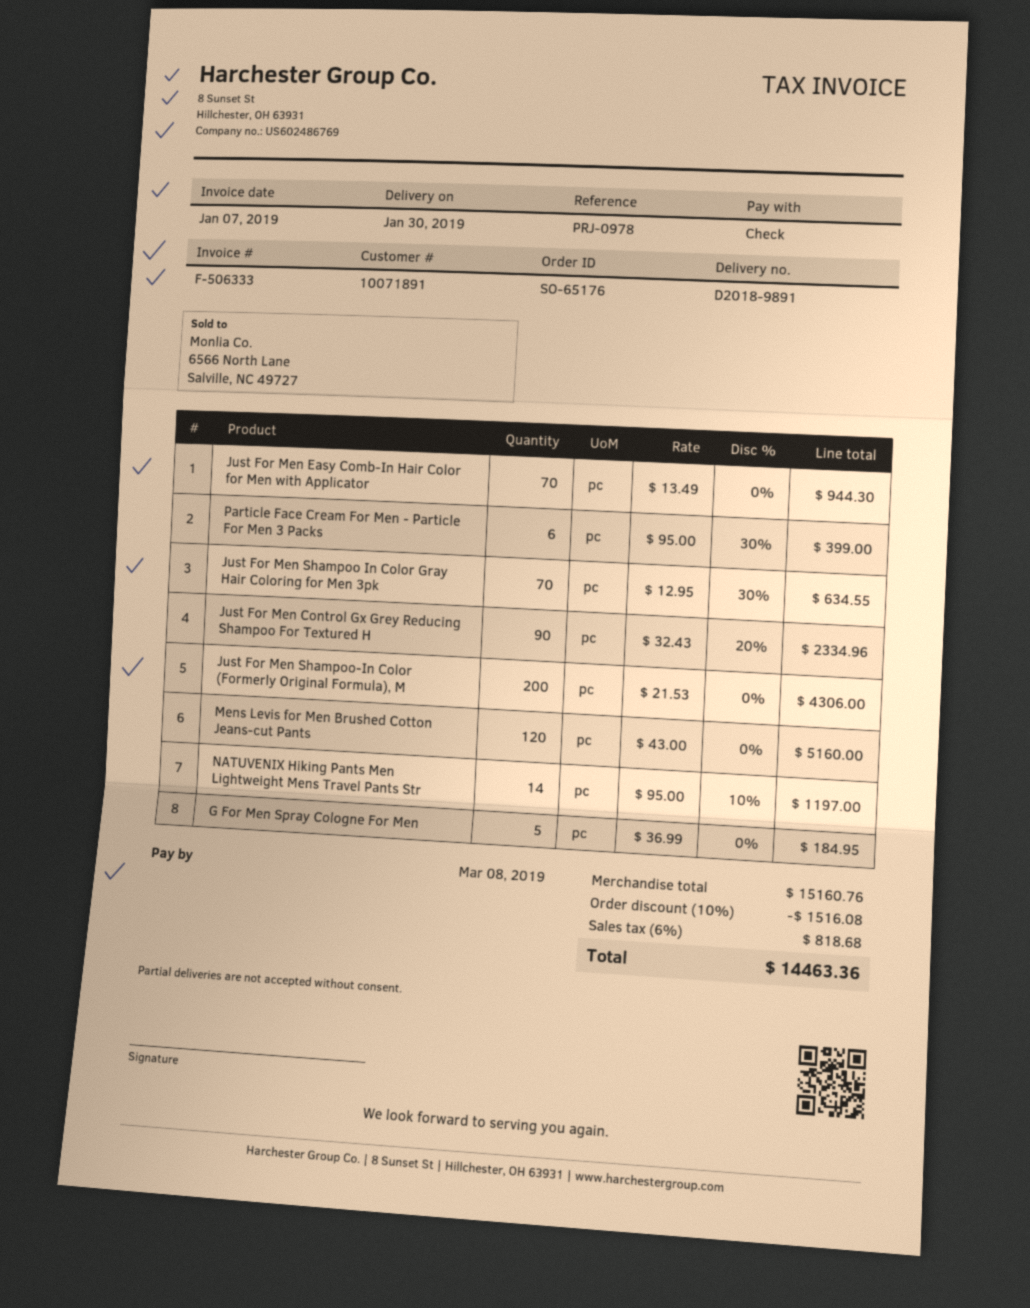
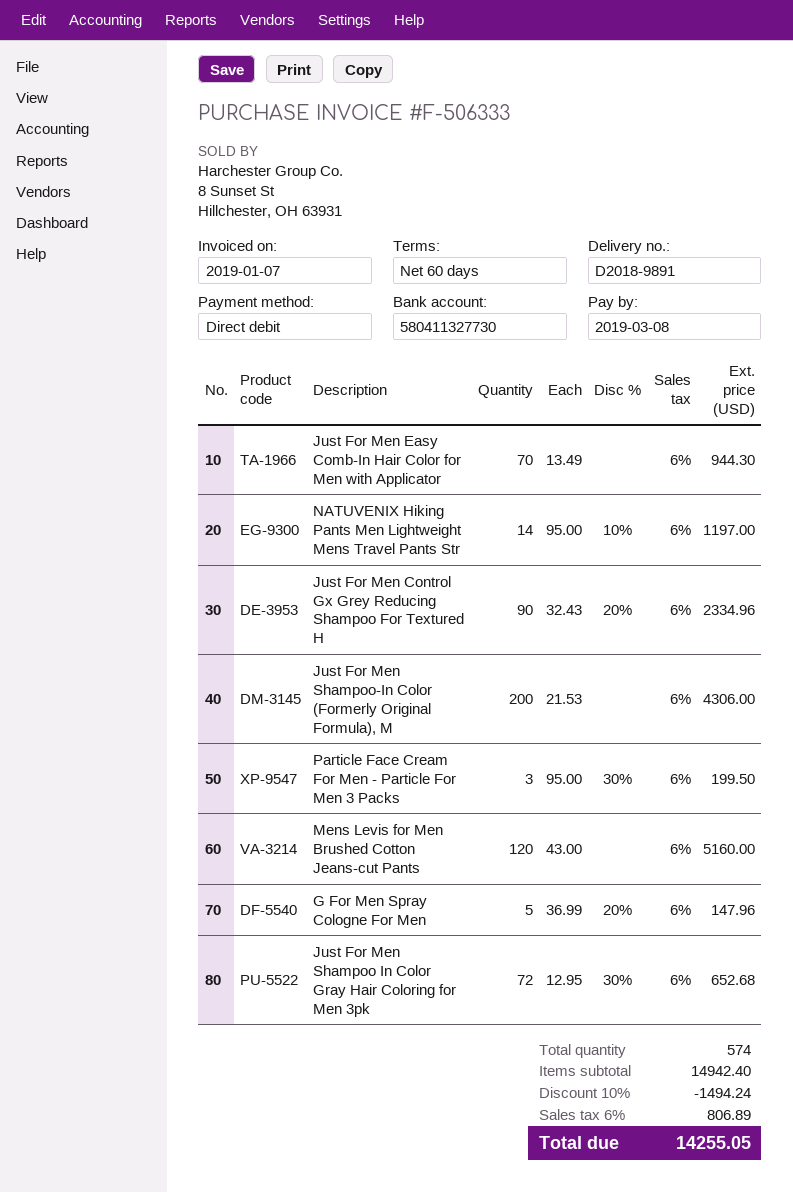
payment method: cheque -> direct debit
Particle Face Cream For Men - Particle For Men 3 Packs: 6 x 95.00 - 30% = 399.00 -> 3 x 95.00 - 30% = 199.50
Just For Men Shampoo In Color Gray Hair Coloring for Men 3pk: 70 x 12.95 - 30% = 634.55 -> 72 x 12.95 - 30% = 652.68
G For Men Spray Cologne For Men: 5 x 36.99 = 184.95 -> 5 x 36.99 - 20% = 147.96
subtotal: 15160.76 -> 14942.40
discount: 10% = 1516.08 -> 10% = 1494.24
tax: 6% = 818.68 -> 6% = 806.89
total: 14463.36 -> 14255.05

